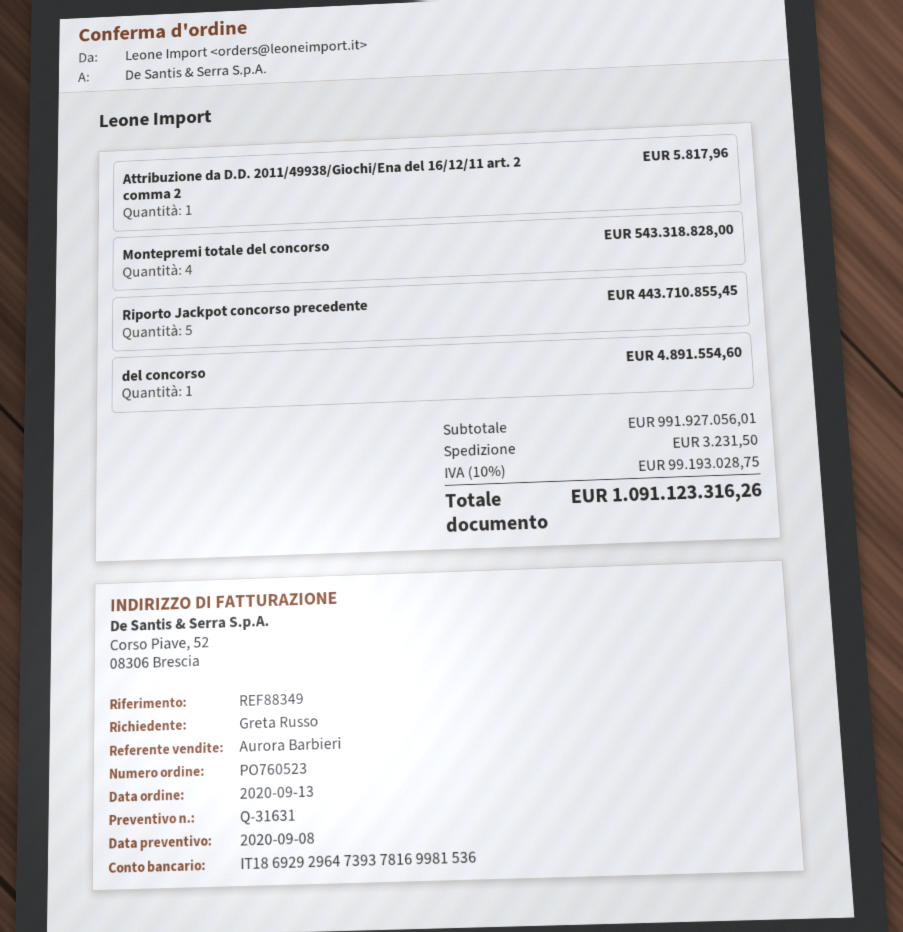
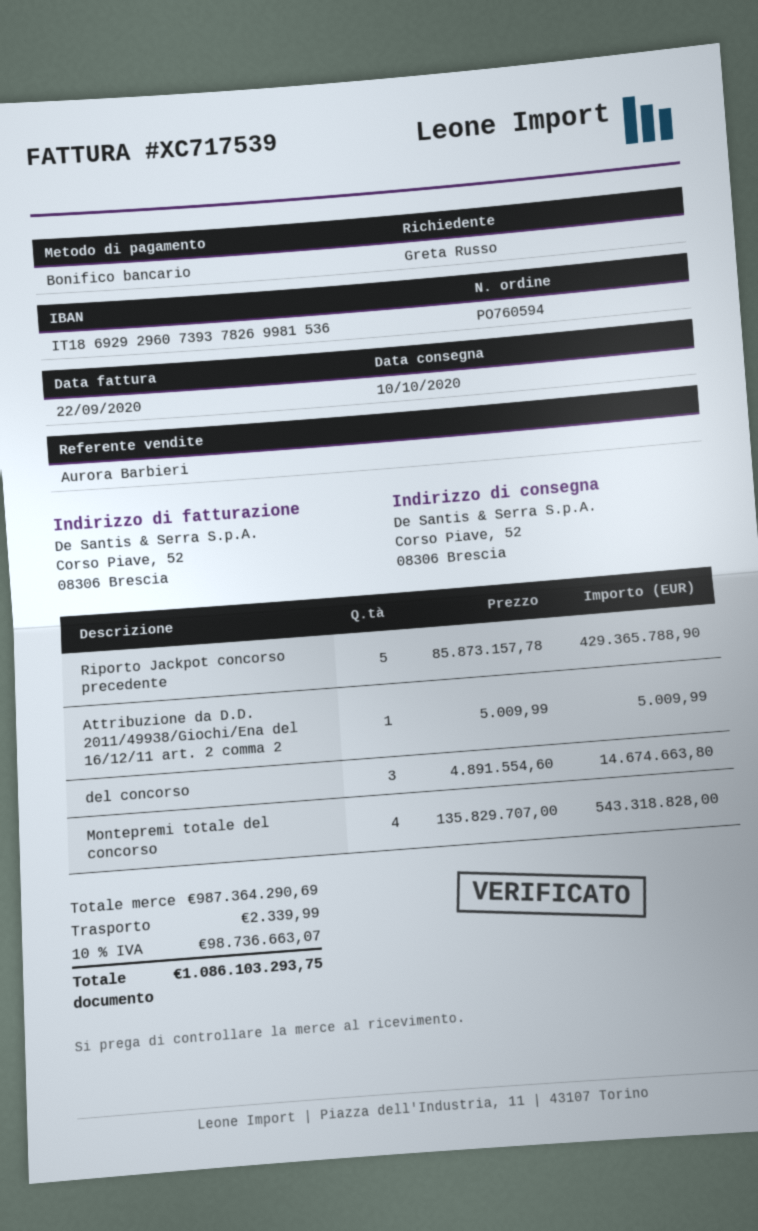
order number: PO760523 -> PO760594
bank account: IT1869292964739378169981536 -> IT1869292960739378269981536
Attribuzione da D.D. 2011/49938/Giochi/Ena del 16/12/11 art. 2 comma 2: 1 for 5817.96 -> 1 for 5009.99
Riporto Jackpot concorso precedente: 5 for 443710855.45 -> 5 for 429365788.90
del concorso: 1 for 4891554.60 -> 3 for 14674663.80
subtotal: 991927056.01 -> 987364290.69
shipping: 3231.50 -> 2339.99
tax: 10% = 99193028.75 -> 10% = 98736663.07
total: 1091123316.26 -> 1086103293.75

